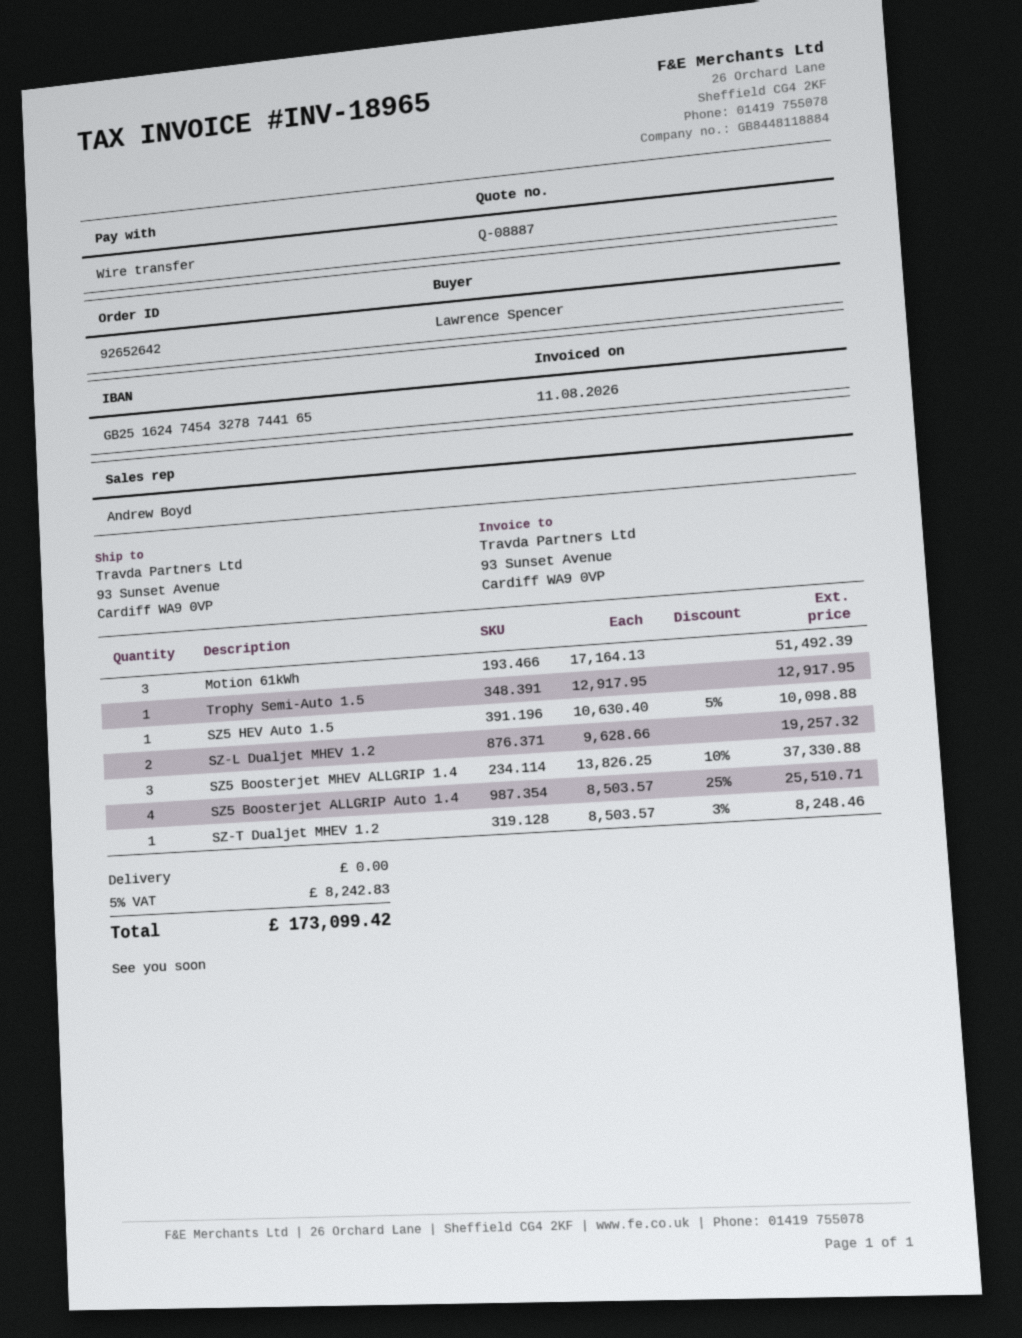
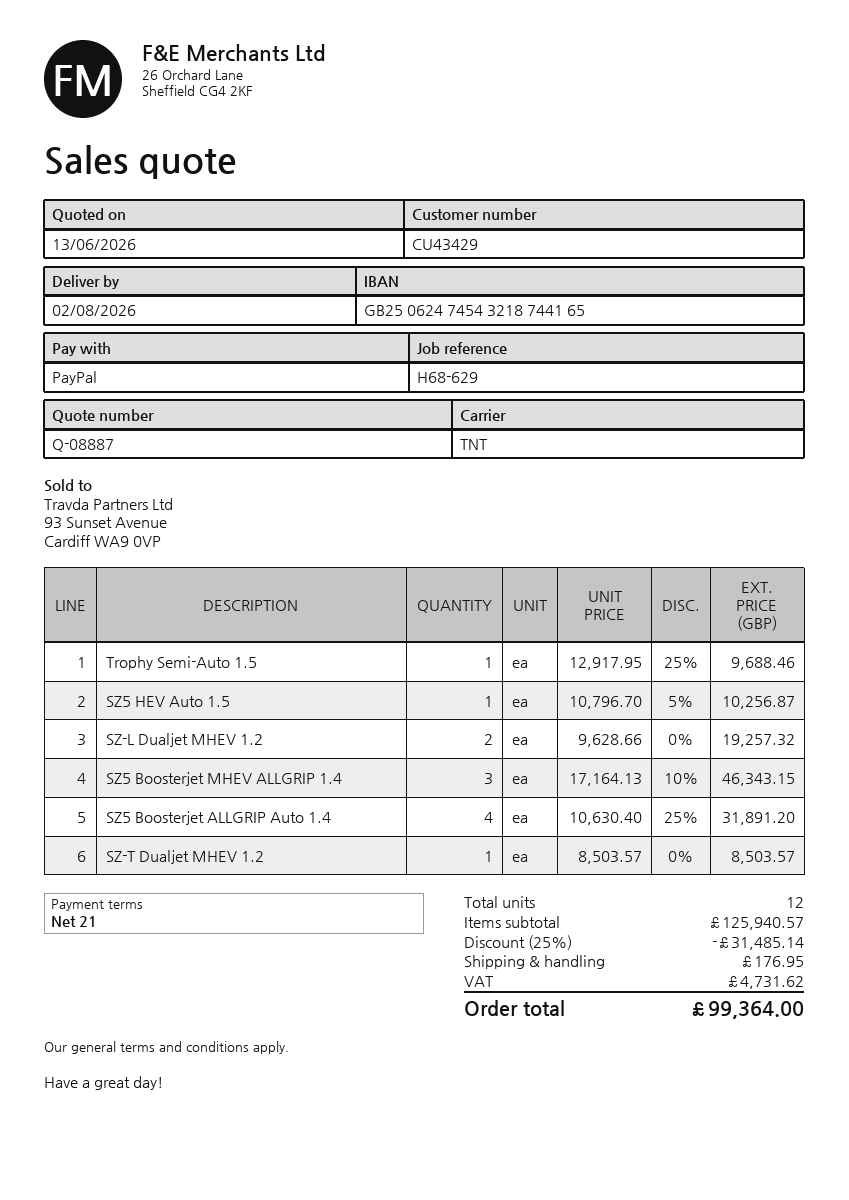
payment method: bank transfer -> PayPal
bank account: GB25162474543278744165 -> GB25062474543218744165
Motion 61kWh: 3 x 17164.13 = 51492.39 -> none
Trophy Semi-Auto 1.5: 1 x 12917.95 = 12917.95 -> 1 x 12917.95 - 25% = 9688.46
SZ5 HEV Auto 1.5: 1 x 10630.40 - 5% = 10098.88 -> 1 x 10796.70 - 5% = 10256.87
SZ5 Boosterjet MHEV ALLGRIP 1.4: 3 x 13826.25 - 10% = 37330.88 -> 3 x 17164.13 - 10% = 46343.15
SZ5 Boosterjet ALLGRIP Auto 1.4: 4 x 8503.57 - 25% = 25510.71 -> 4 x 10630.40 - 25% = 31891.20
SZ-T Dualjet MHEV 1.2: 1 x 8503.57 - 3% = 8248.46 -> 1 x 8503.57 = 8503.57
discount: none -> 25% = 31485.14
shipping: 0.00 -> 176.95
tax: 8242.83 -> 4731.62
total: 173099.42 -> 99364.00

